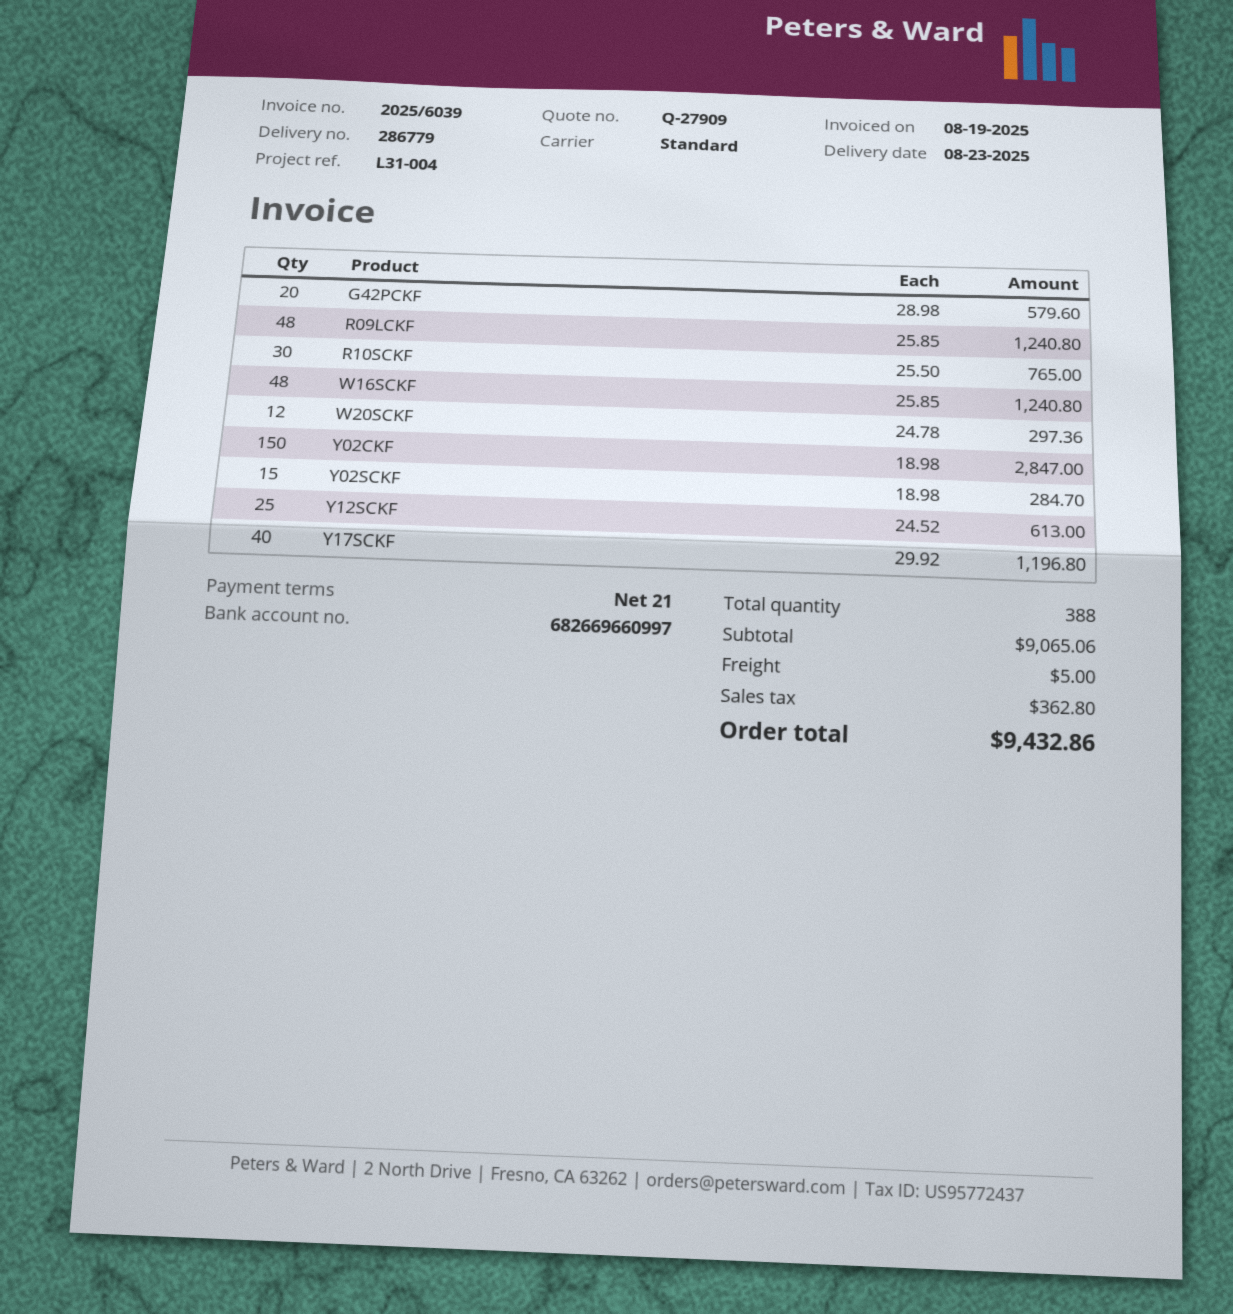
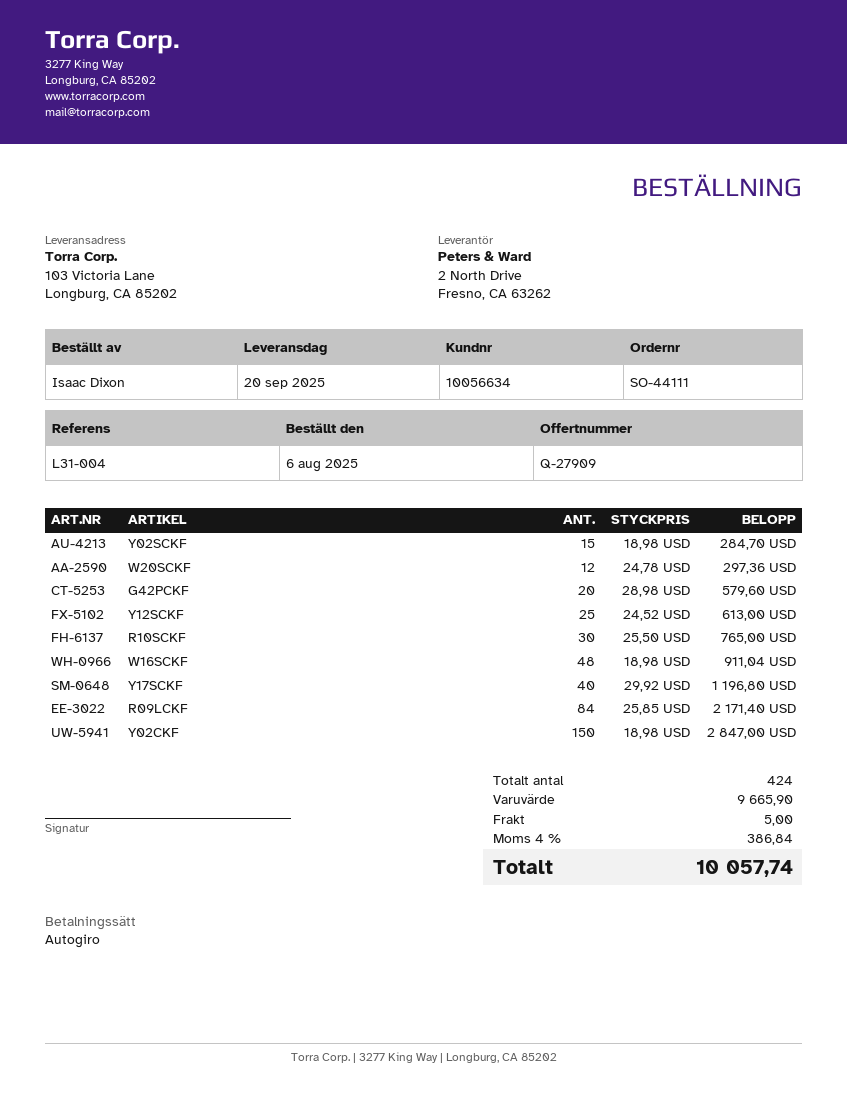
delivery date: 2025-08-23 -> 2025-09-20
R09LCKF: 48 x 25.85 = 1240.80 -> 84 x 25.85 = 2171.40
W16SCKF: 48 x 25.85 = 1240.80 -> 48 x 18.98 = 911.04
total quantity: 388 -> 424
subtotal: 9065.06 -> 9665.90
tax: 362.80 -> 386.84
total: 9432.86 -> 10057.74

